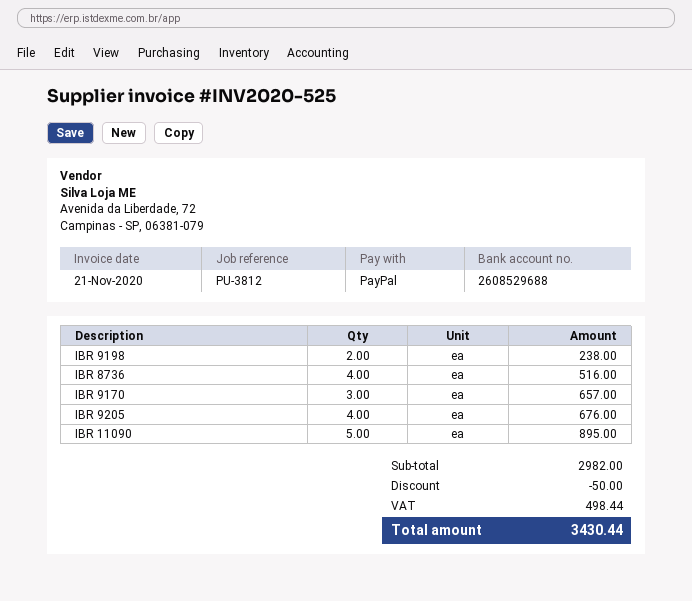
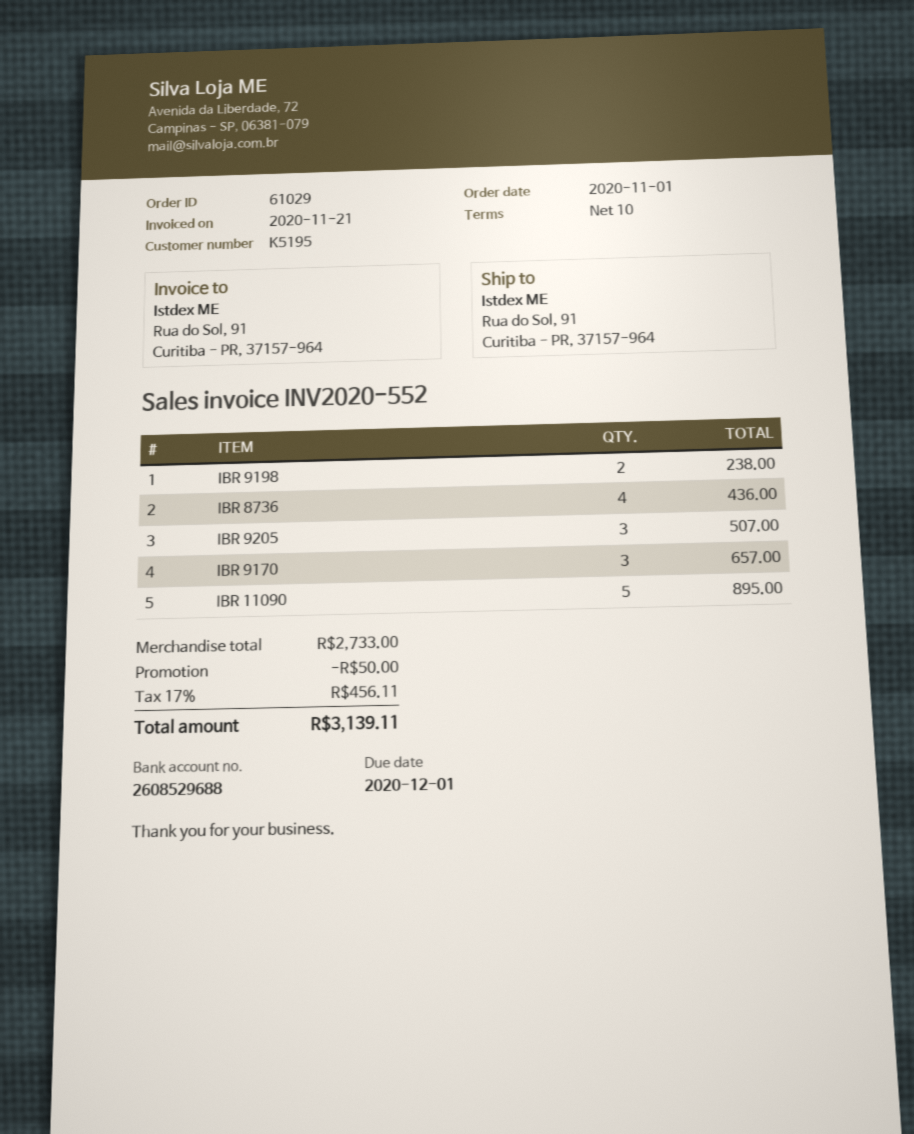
invoice number: INV2020-525 -> INV2020-552
IBR 8736: 4 for 516.00 -> 4 for 436.00
IBR 9205: 4 for 676.00 -> 3 for 507.00
subtotal: 2982.00 -> 2733.00
tax: 498.44 -> 456.11
total: 3430.44 -> 3139.11

